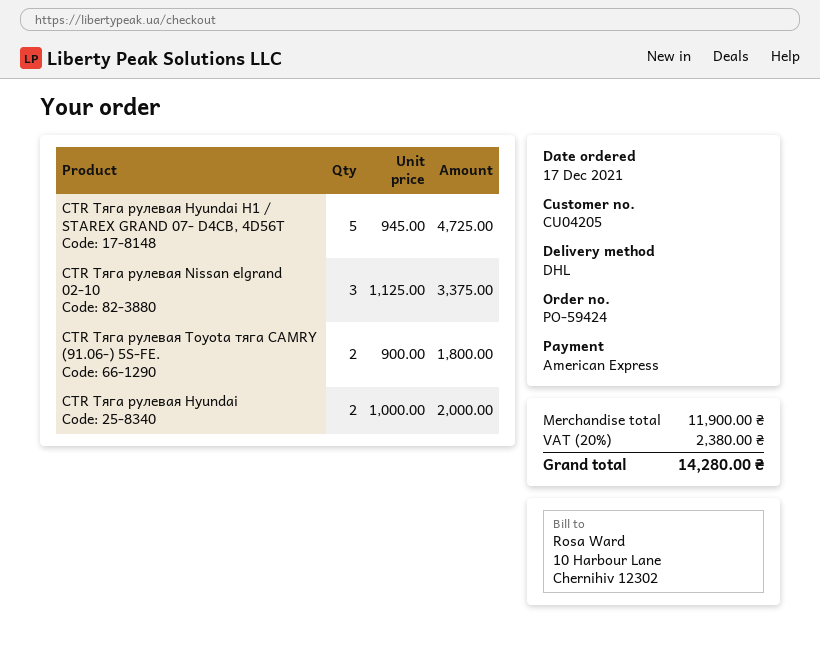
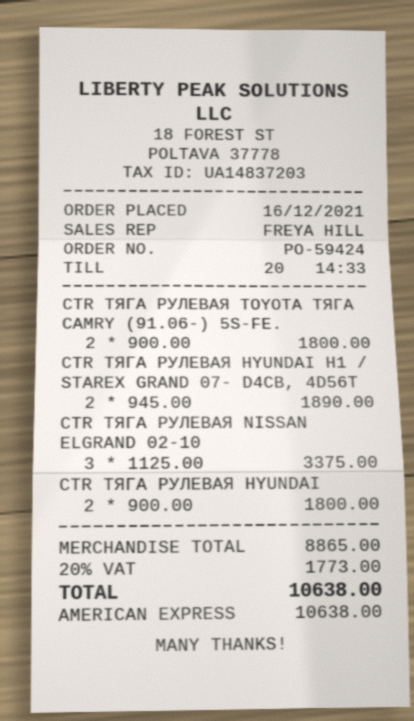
order date: 2021-12-17 -> 2021-12-16
CTR Тяга рулевая Hyundai H1 / STAREX GRAND 07- D4CB, 4D56T: 5 x 945.00 = 4725.00 -> 2 x 945.00 = 1890.00
CTR Тяга рулевая Hyundai: 2 x 1000.00 = 2000.00 -> 2 x 900.00 = 1800.00
subtotal: 11900.00 -> 8865.00
tax: 20% = 2380.00 -> 20% = 1773.00
total: 14280.00 -> 10638.00

